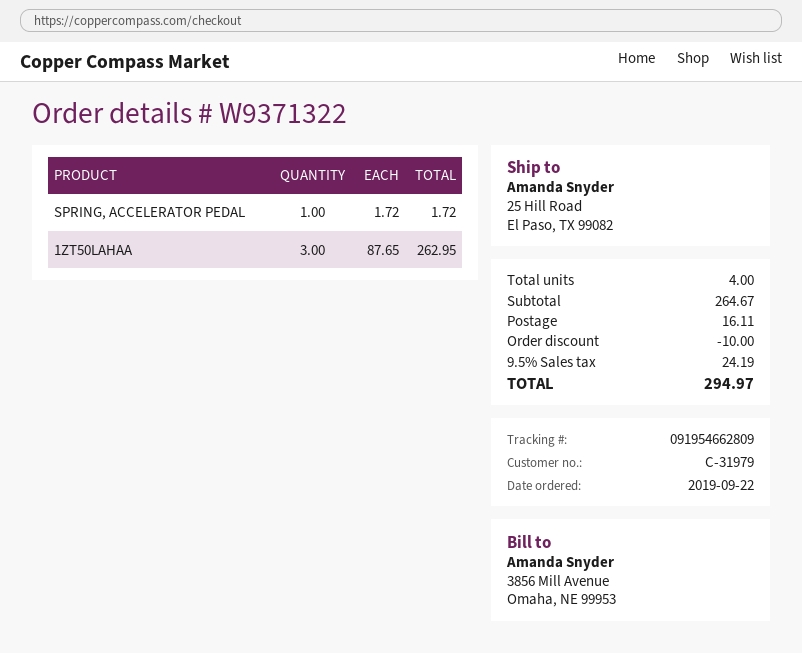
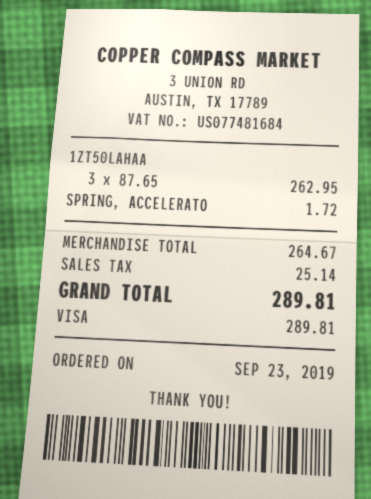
order date: 2019-09-22 -> 2019-09-23
discount: 10.00 -> none
shipping: 16.11 -> none
tax: 24.19 -> 25.14
total: 294.97 -> 289.81

